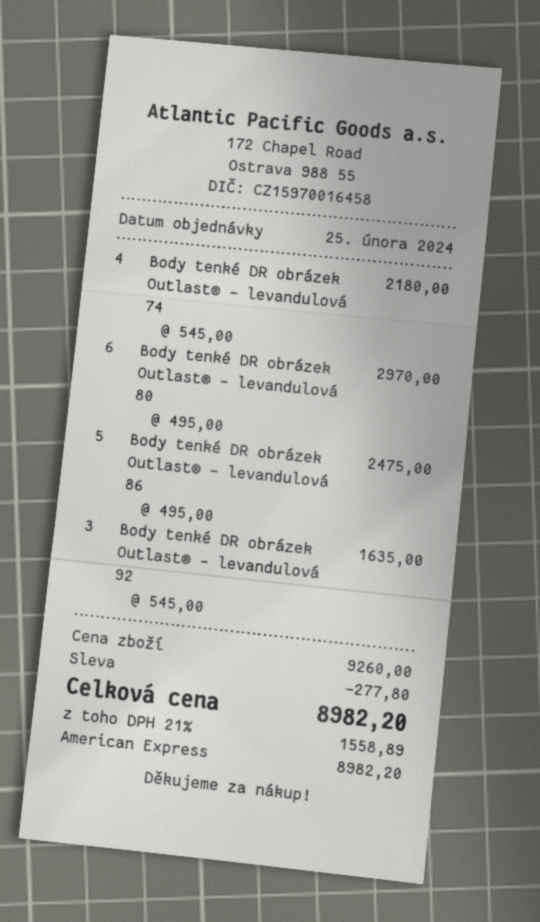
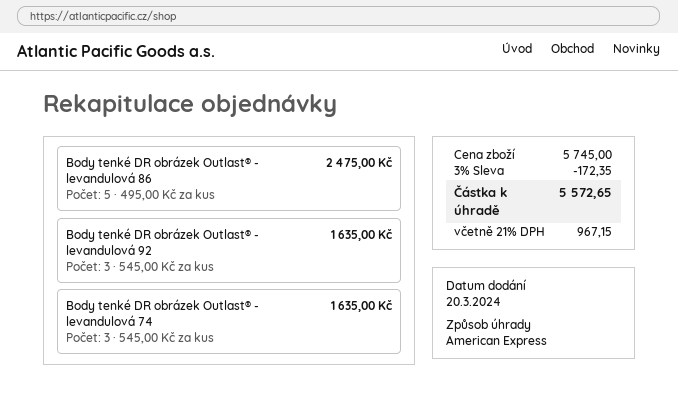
Body tenké DR obrázek Outlast® - levandulová 74: 4 x 545.00 = 2180.00 -> 3 x 545.00 = 1635.00
Body tenké DR obrázek Outlast® - levandulová 80: 6 x 495.00 = 2970.00 -> none
subtotal: 9260.00 -> 5745.00
discount: 277.80 -> 172.35
tax: 21% = 1558.89 -> 21% = 967.15
total: 8982.20 -> 5572.65

